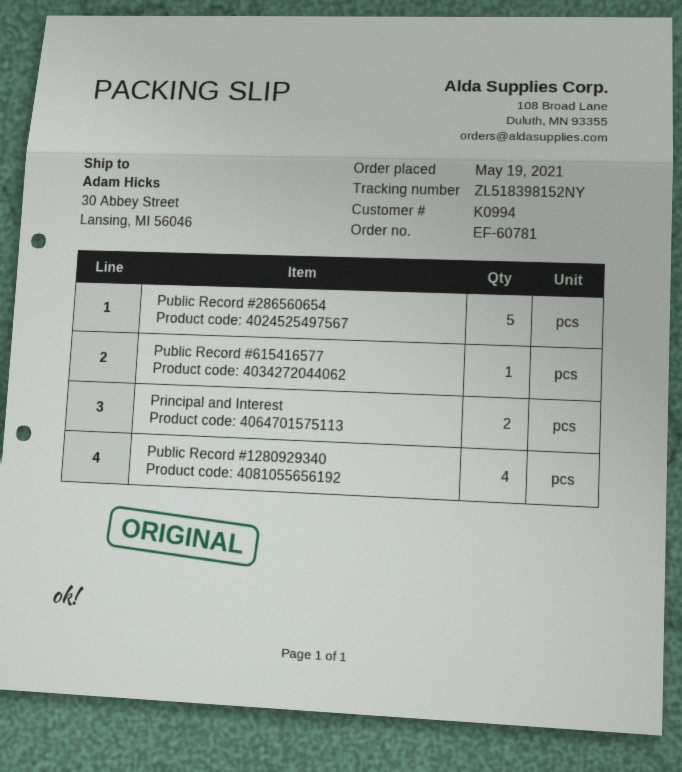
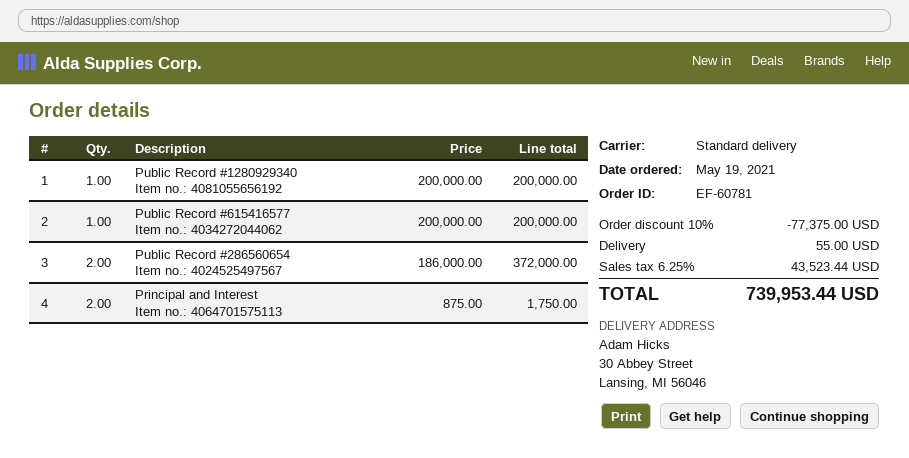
Public Record #286560654: 5 -> 2
Public Record #1280929340: 4 -> 1

